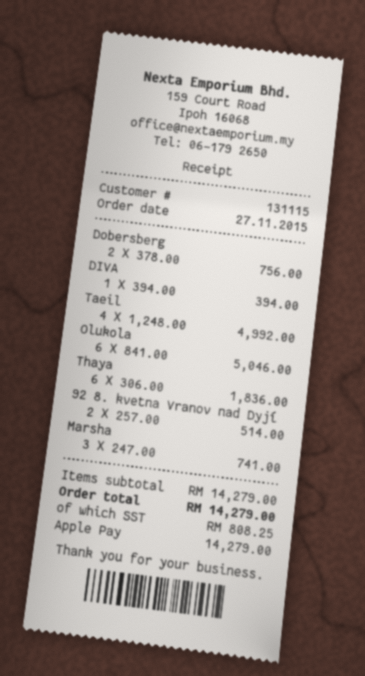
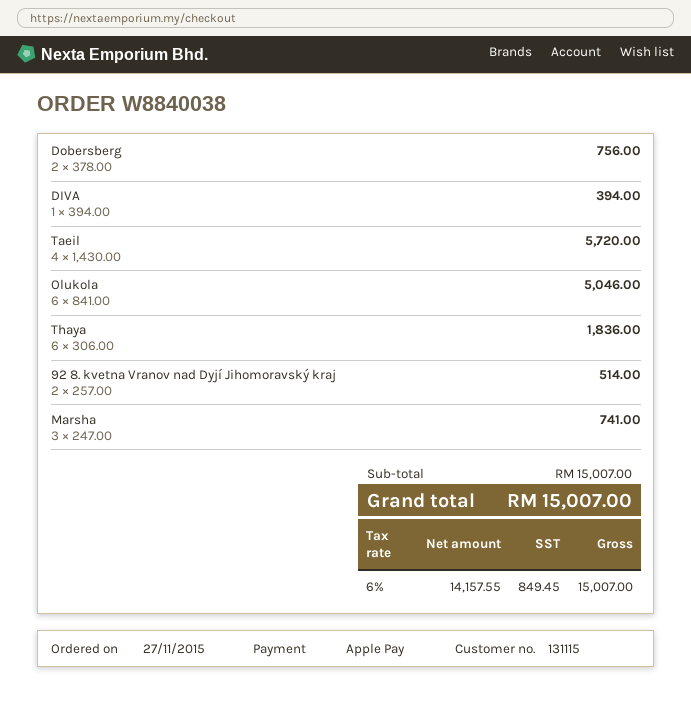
Taeil: 4 x 1248.00 = 4992.00 -> 4 x 1430.00 = 5720.00
subtotal: 14279.00 -> 15007.00
tax: 808.25 -> 849.45
total: 14279.00 -> 15007.00

